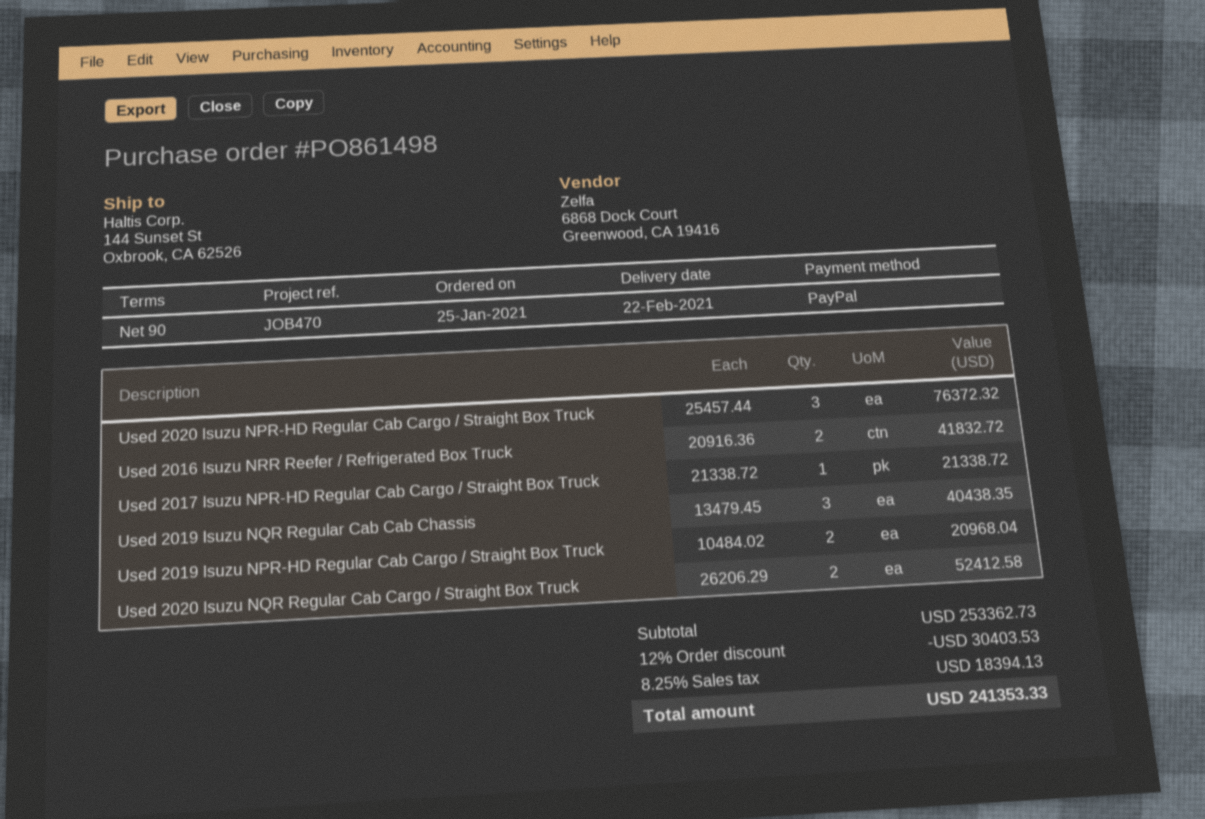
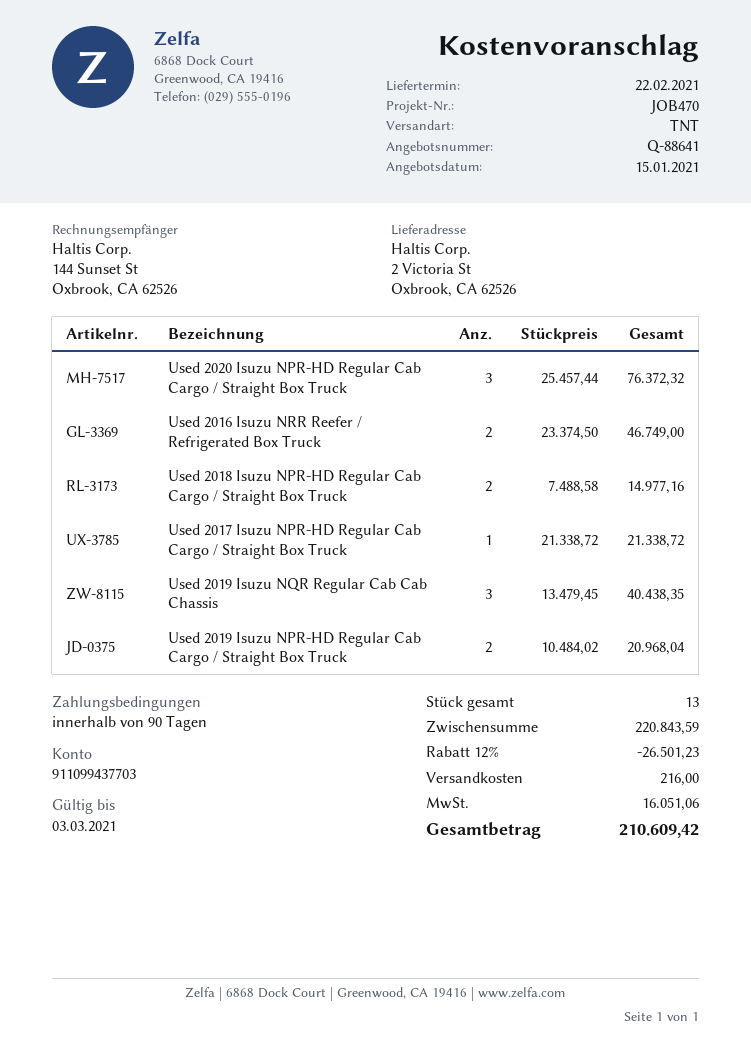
ship to: 144 Sunset St, Oxbrook, CA 62526 -> 2 Victoria St, Oxbrook, CA 62526
Used 2016 Isuzu NRR Reefer / Refrigerated Box Truck: 2 x 20916.36 = 41832.72 -> 2 x 23374.50 = 46749.00
Used 2020 Isuzu NQR Regular Cab Cargo / Straight Box Truck: 2 x 26206.29 = 52412.58 -> none
Used 2018 Isuzu NPR-HD Regular Cab Cargo / Straight Box Truck: none -> 2 x 7488.58 = 14977.16
subtotal: 253362.73 -> 220843.59
discount: 12% = 30403.53 -> 12% = 26501.23
shipping: none -> 216.00
tax: 18394.13 -> 16051.06
total: 241353.33 -> 210609.42

